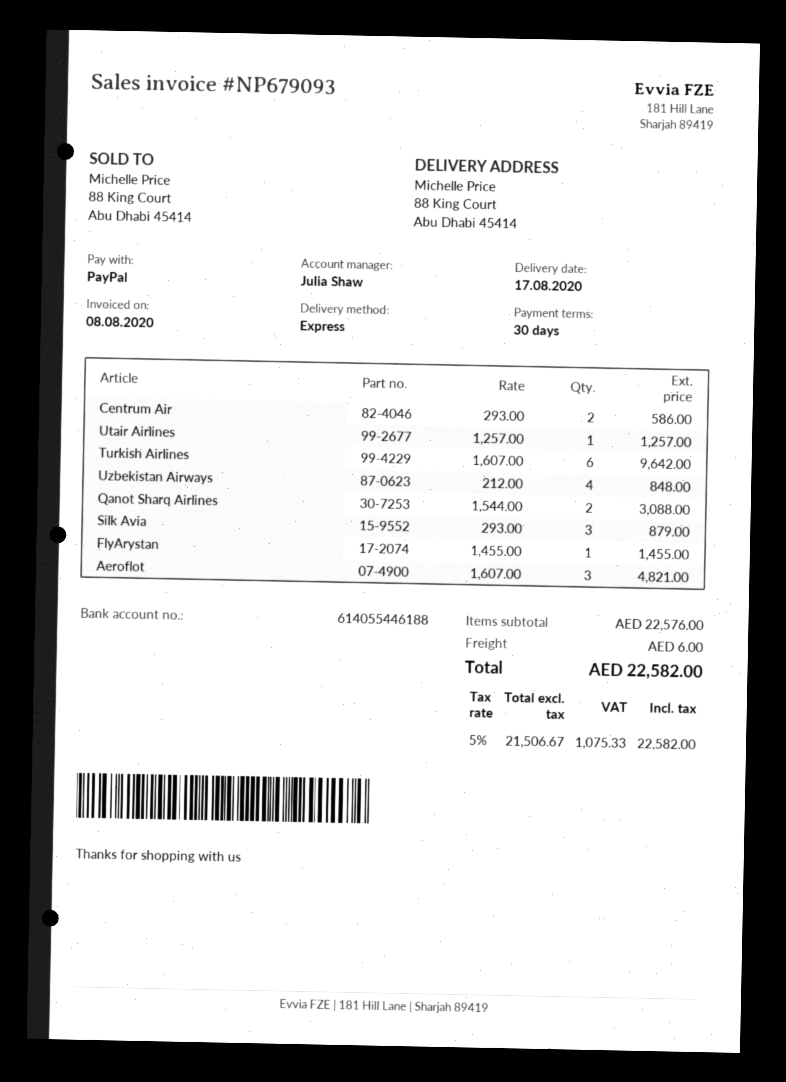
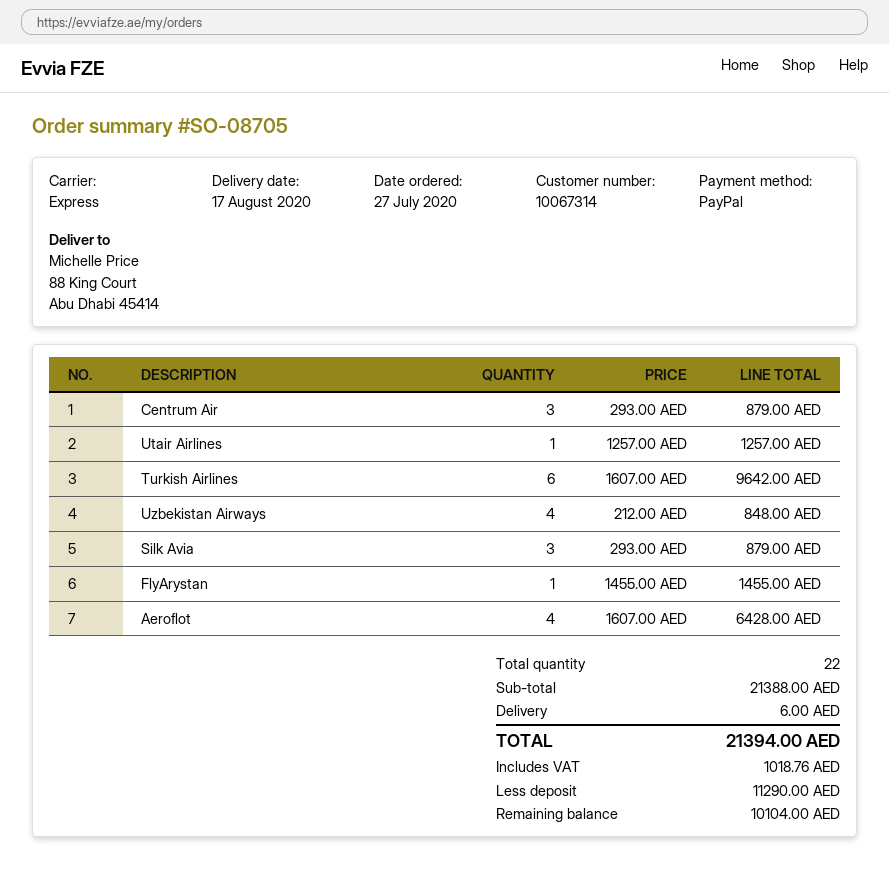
Centrum Air: 2 x 293.00 = 586.00 -> 3 x 293.00 = 879.00
Qanot Sharq Airlines: 2 x 1544.00 = 3088.00 -> none
Aeroflot: 3 x 1607.00 = 4821.00 -> 4 x 1607.00 = 6428.00
subtotal: 22576.00 -> 21388.00
tax: 1075.33 -> 1018.76
total: 22582.00 -> 21394.00

